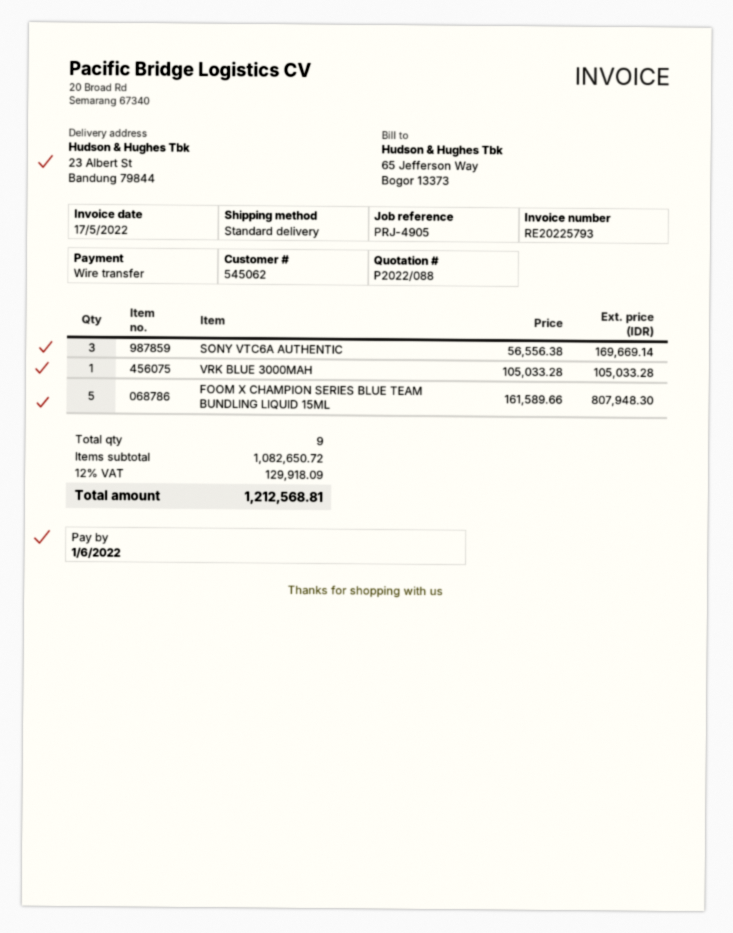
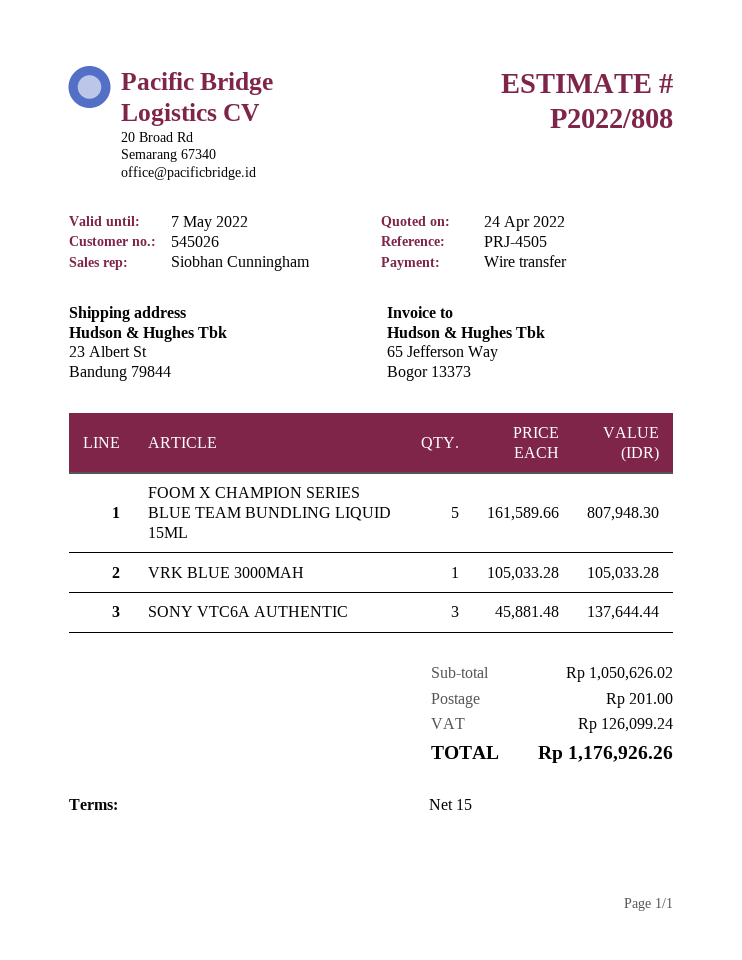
quote number: P2022/088 -> P2022/808
customer number: 545062 -> 545026
reference: PRJ-4905 -> PRJ-4505
SONY VTC6A AUTHENTIC: 3 x 56556.38 = 169669.14 -> 3 x 45881.48 = 137644.44
subtotal: 1082650.72 -> 1050626.02
shipping: none -> 201.00
tax: 129918.09 -> 126099.24
total: 1212568.81 -> 1176926.26

